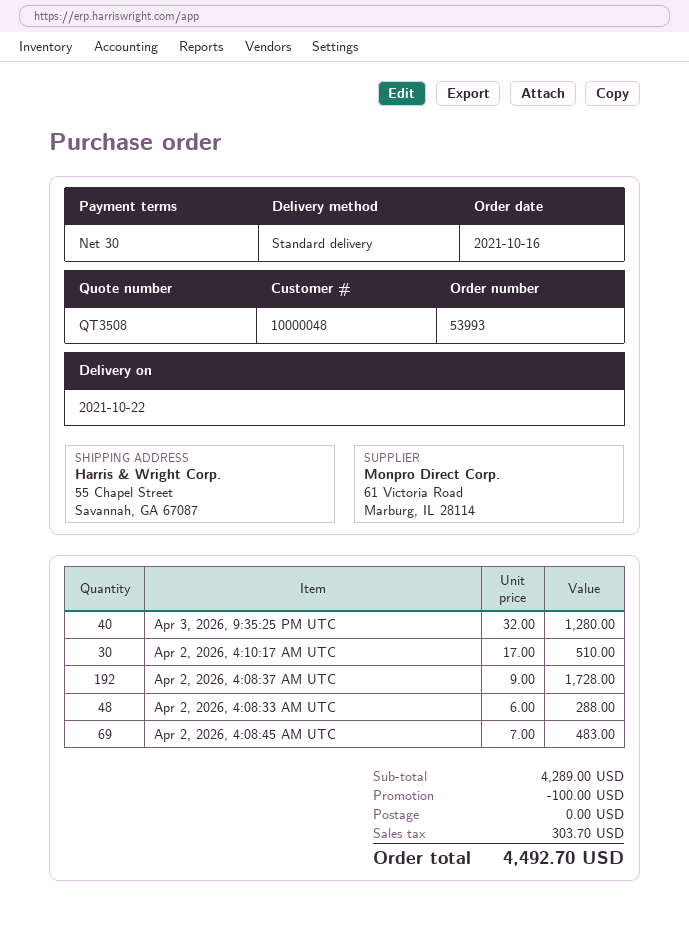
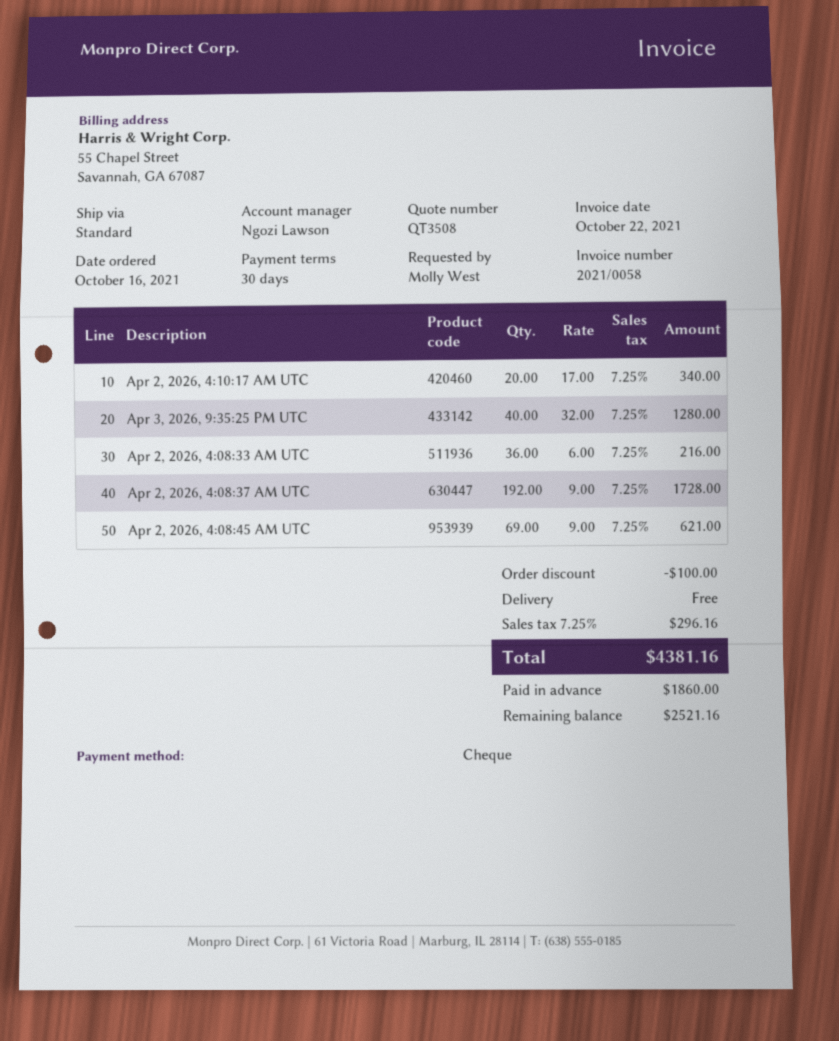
Apr 2, 2026, 4:10:17 AM UTC: 30 x 17.00 = 510.00 -> 20 x 17.00 = 340.00
Apr 2, 2026, 4:08:33 AM UTC: 48 x 6.00 = 288.00 -> 36 x 6.00 = 216.00
Apr 2, 2026, 4:08:45 AM UTC: 69 x 7.00 = 483.00 -> 69 x 9.00 = 621.00
tax: 303.70 -> 296.16
total: 4492.70 -> 4381.16

